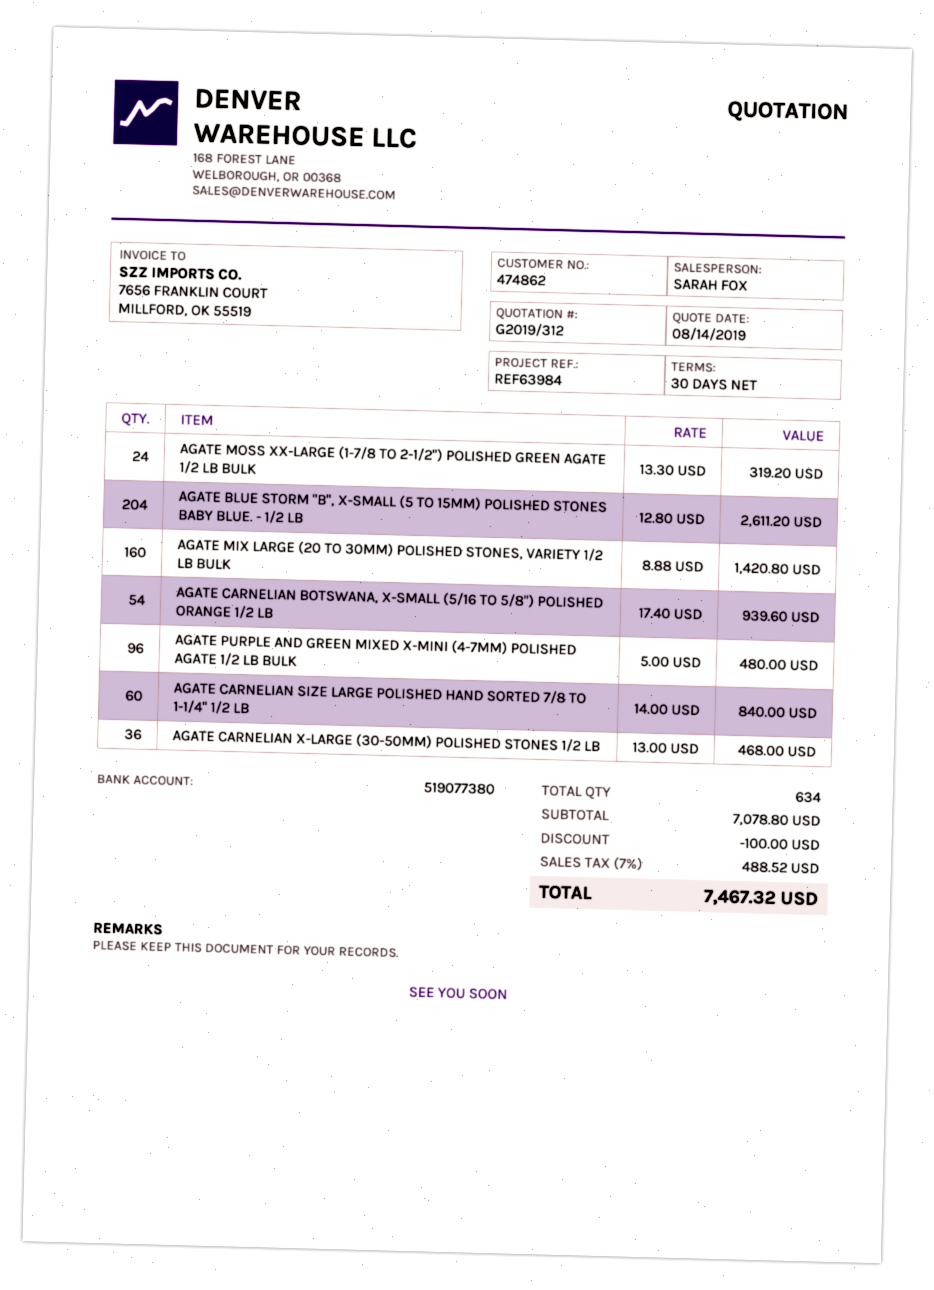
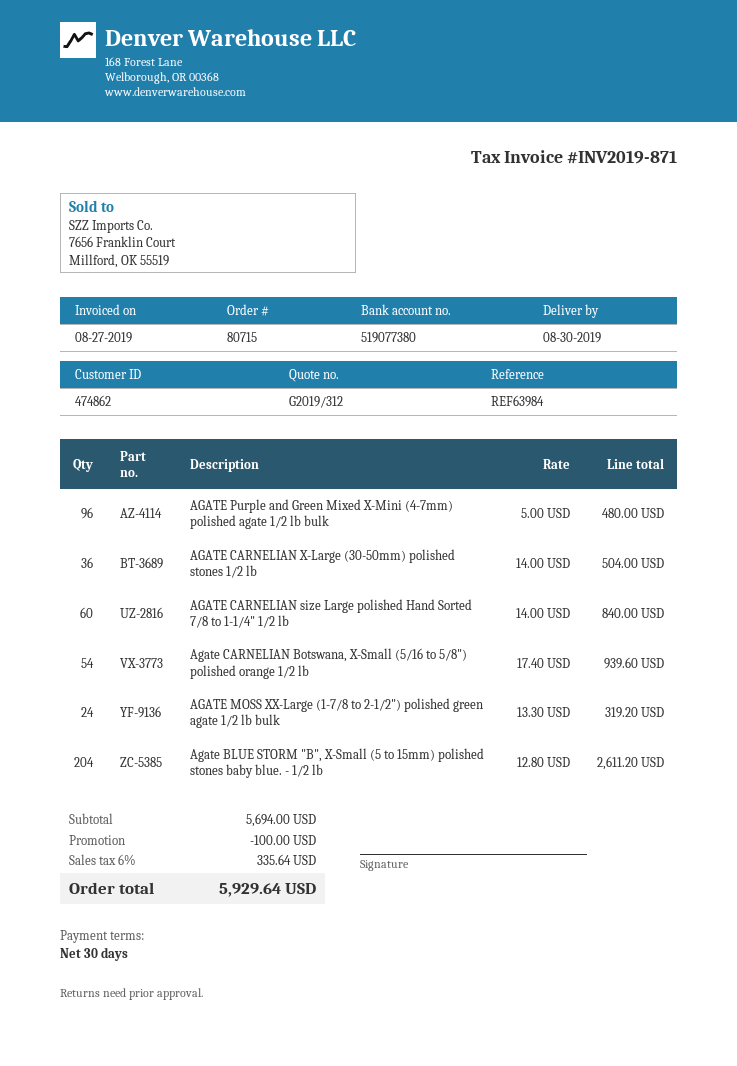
AGATE MIX LARGE (20 TO 30MM) POLISHED STONES, VARIETY 1/2 LB BULK: 160 x 8.88 = 1420.80 -> none
AGATE CARNELIAN X-LARGE (30-50MM) POLISHED STONES 1/2 LB: 36 x 13.00 = 468.00 -> 36 x 14.00 = 504.00
subtotal: 7078.80 -> 5694.00
tax: 7% = 488.52 -> 6% = 335.64
total: 7467.32 -> 5929.64

